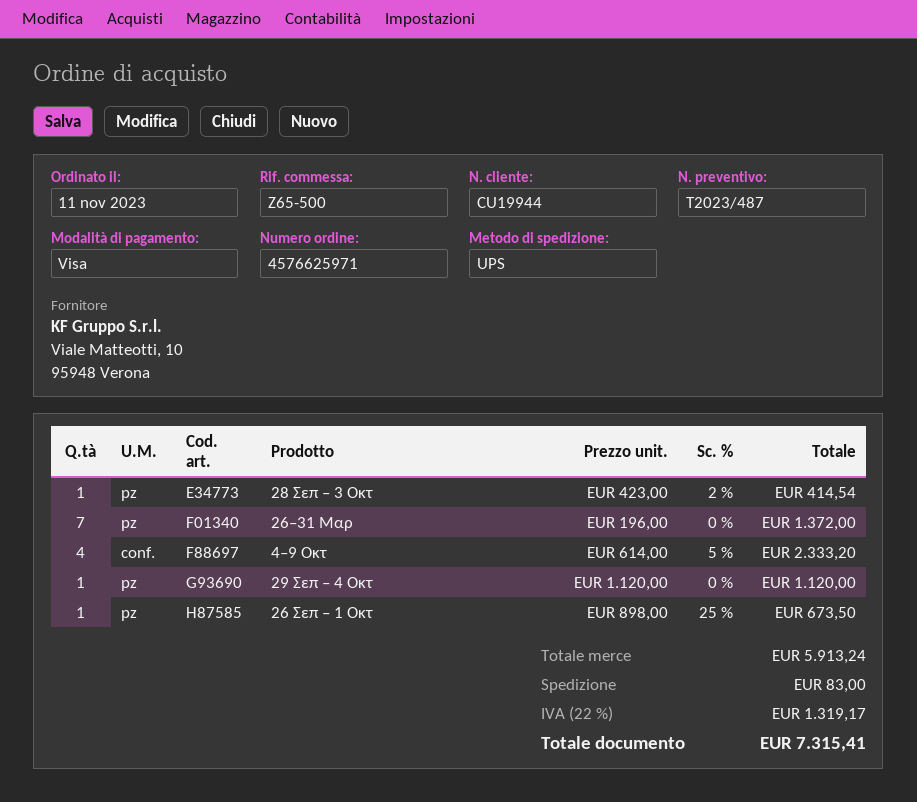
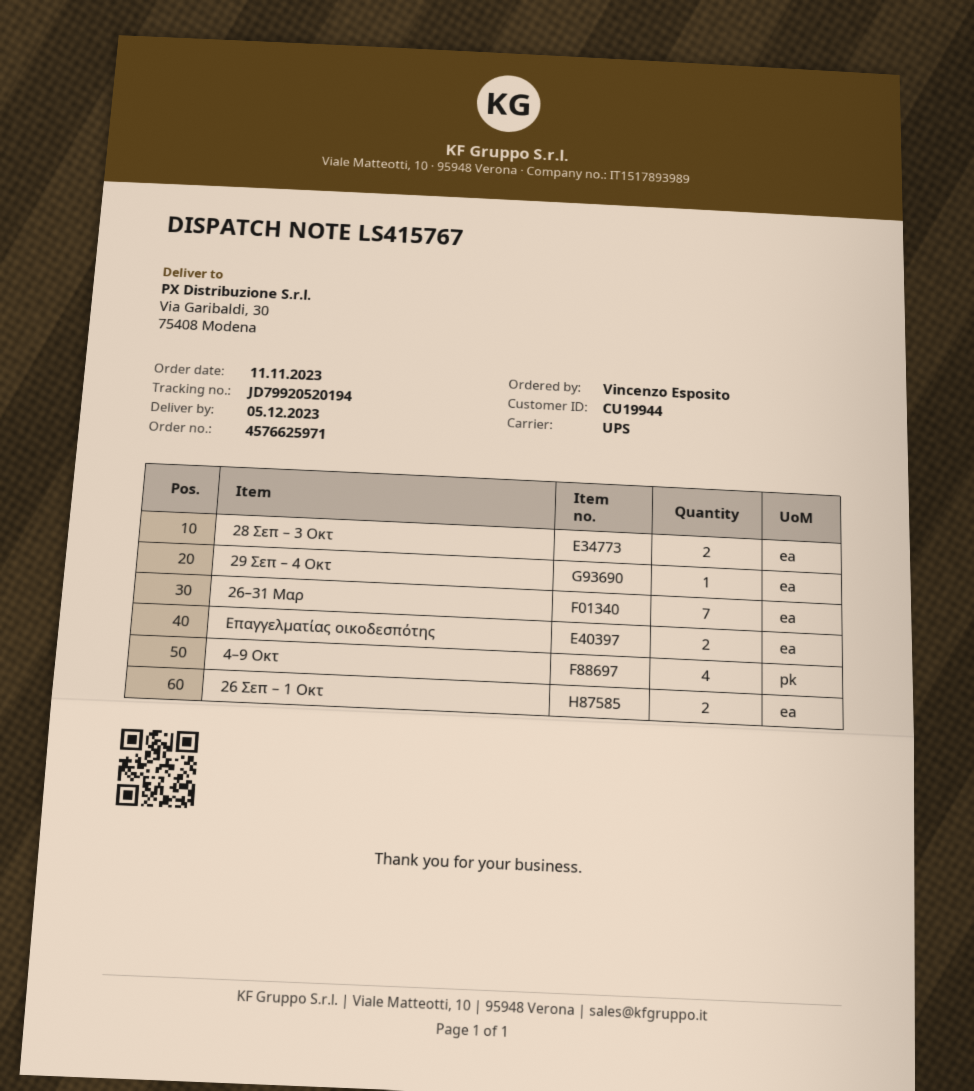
28 Σεπ – 3 Οκτ: 1 -> 2
26 Σεπ – 1 Οκτ: 1 -> 2
Επαγγελματίας οικοδεσπότης: none -> 2

